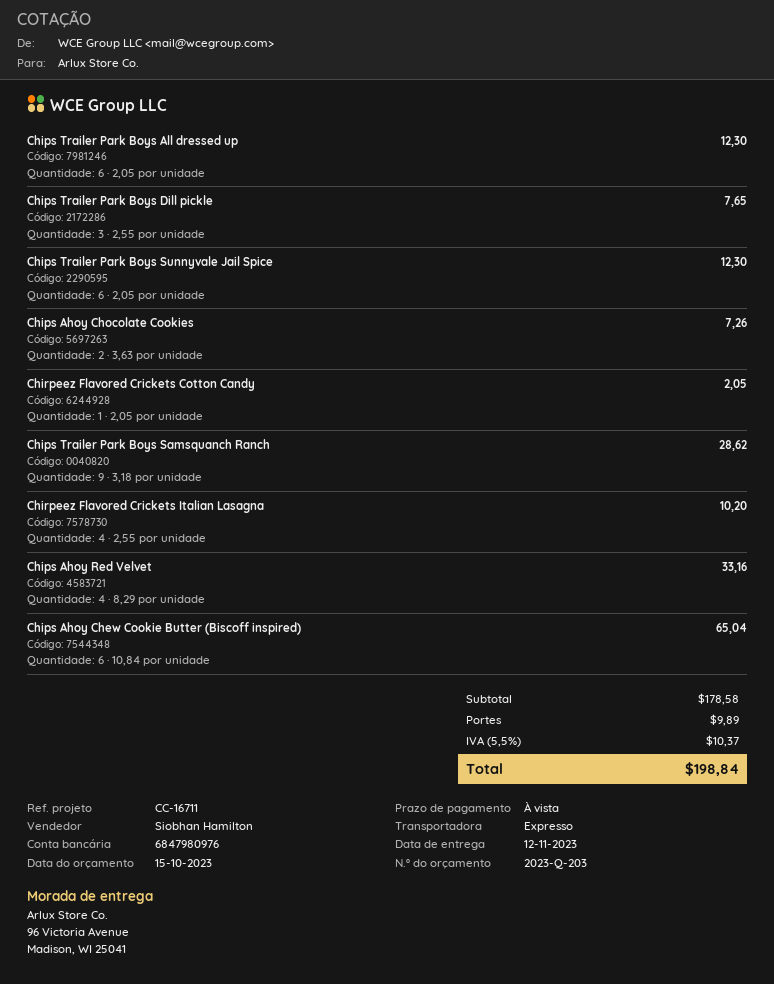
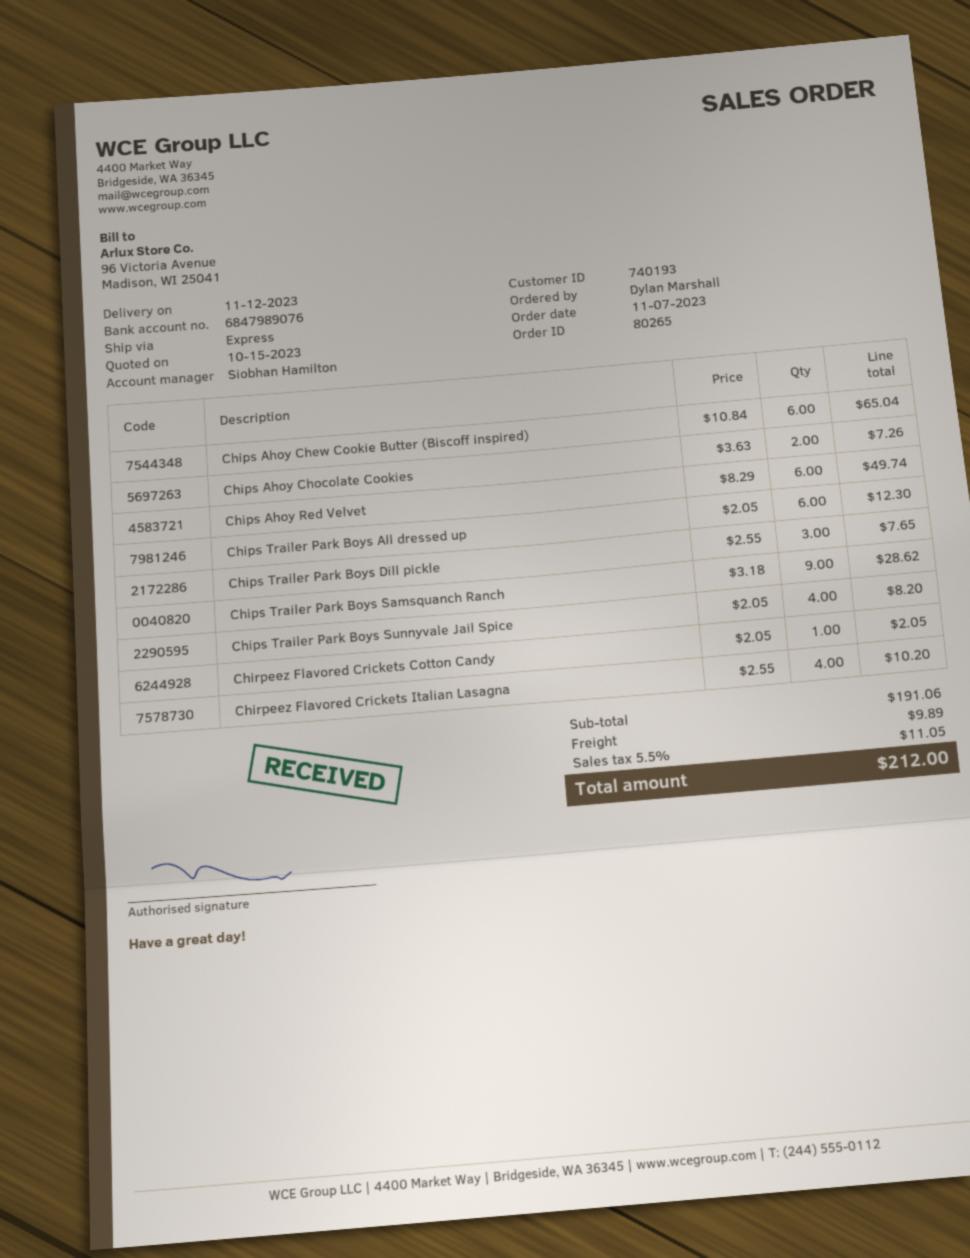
bank account: 6847980976 -> 6847989076
Chips Trailer Park Boys Sunnyvale Jail Spice: 6 x 2.05 = 12.30 -> 4 x 2.05 = 8.20
Chips Ahoy Red Velvet: 4 x 8.29 = 33.16 -> 6 x 8.29 = 49.74
subtotal: 178.58 -> 191.06
tax: 5.5% = 10.37 -> 5.5% = 11.05
total: 198.84 -> 212.00

